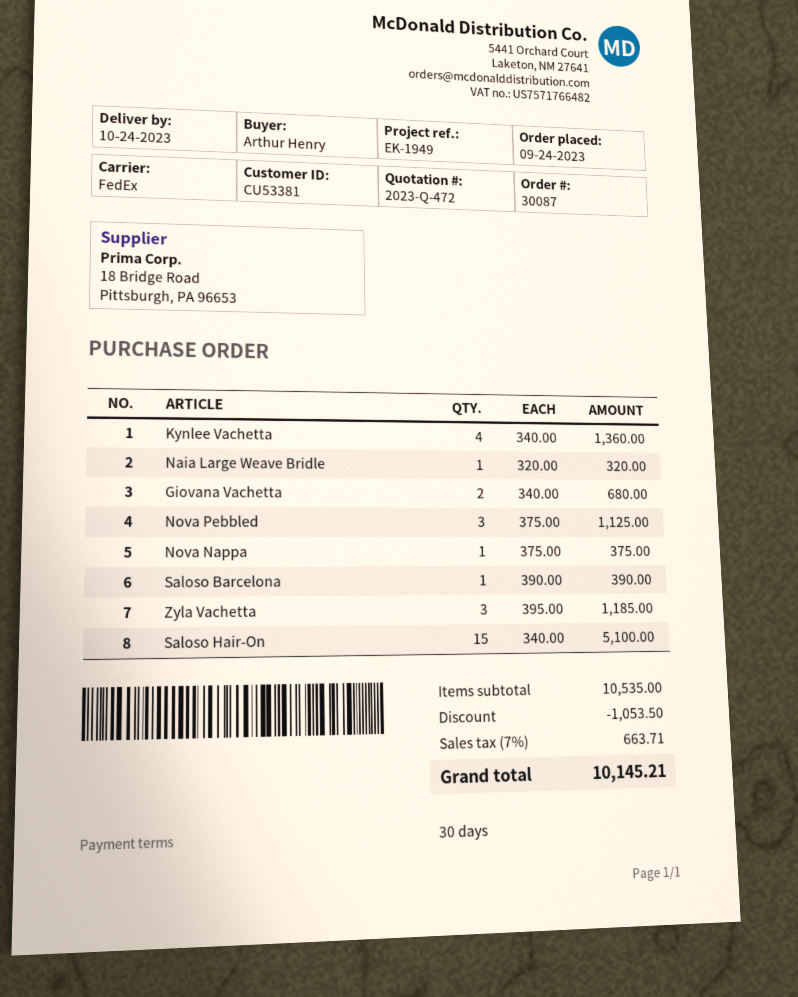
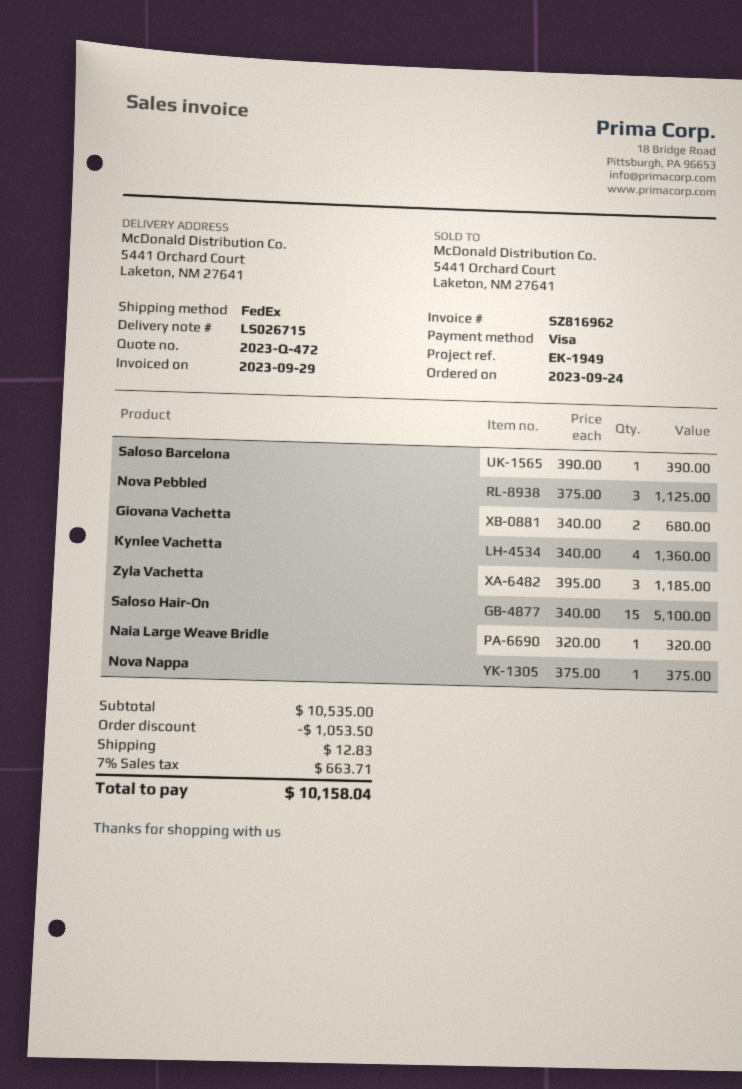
shipping: none -> 12.83
total: 10145.21 -> 10158.04

